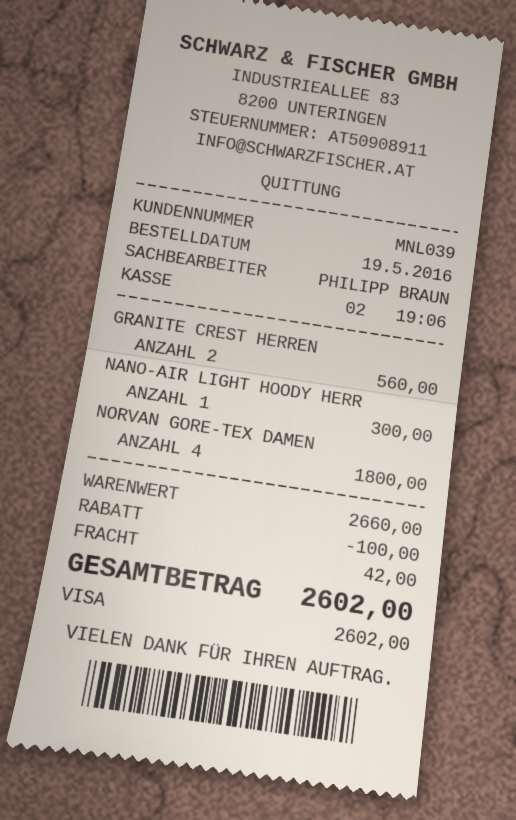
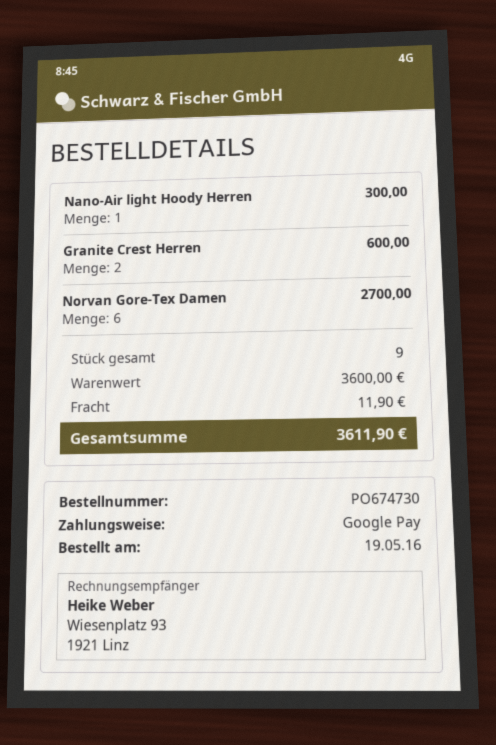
payment method: Visa -> Google Pay
GRANITE CREST HERREN: 2 for 560.00 -> 2 for 600.00
NORVAN GORE-TEX DAMEN: 4 for 1800.00 -> 6 for 2700.00
subtotal: 2660.00 -> 3600.00
discount: 100.00 -> none
shipping: 42.00 -> 11.90
total: 2602.00 -> 3611.90

